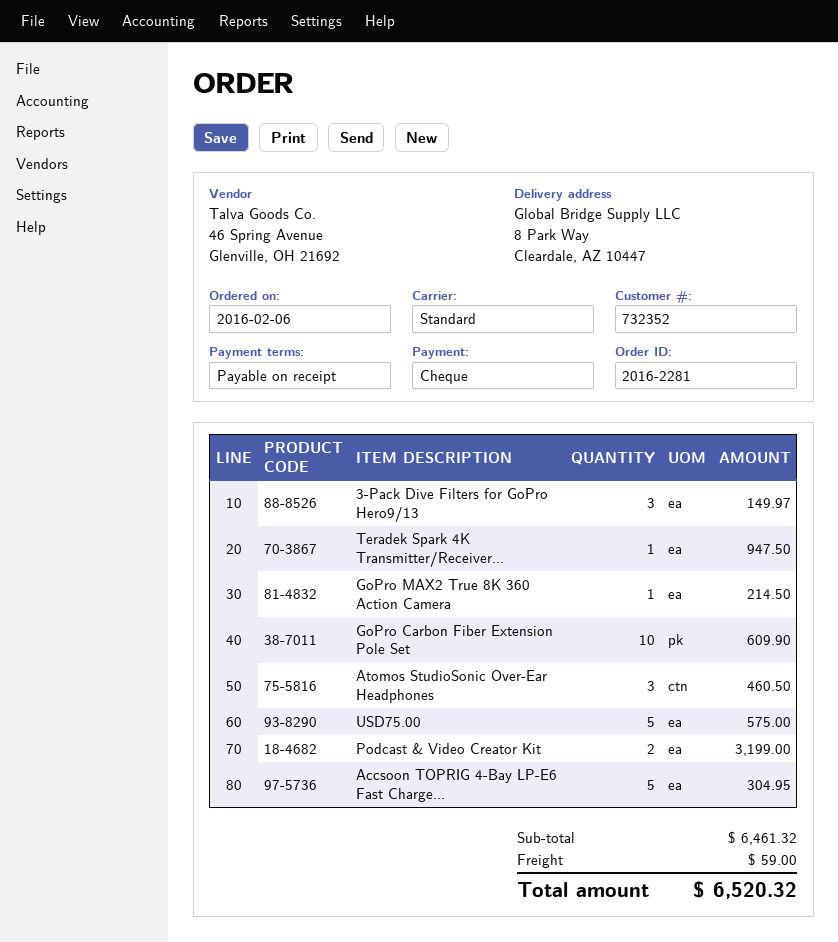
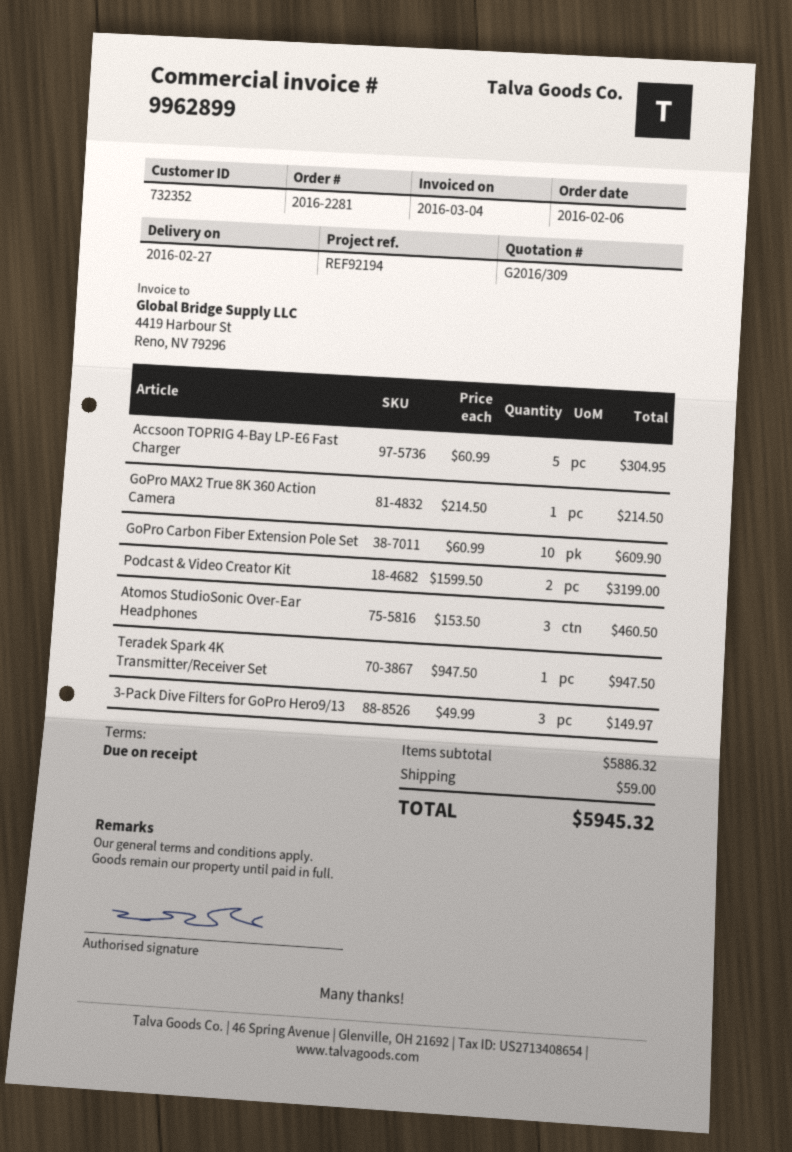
USD75.00: 5 for 575.00 -> none
subtotal: 6461.32 -> 5886.32
total: 6520.32 -> 5945.32

